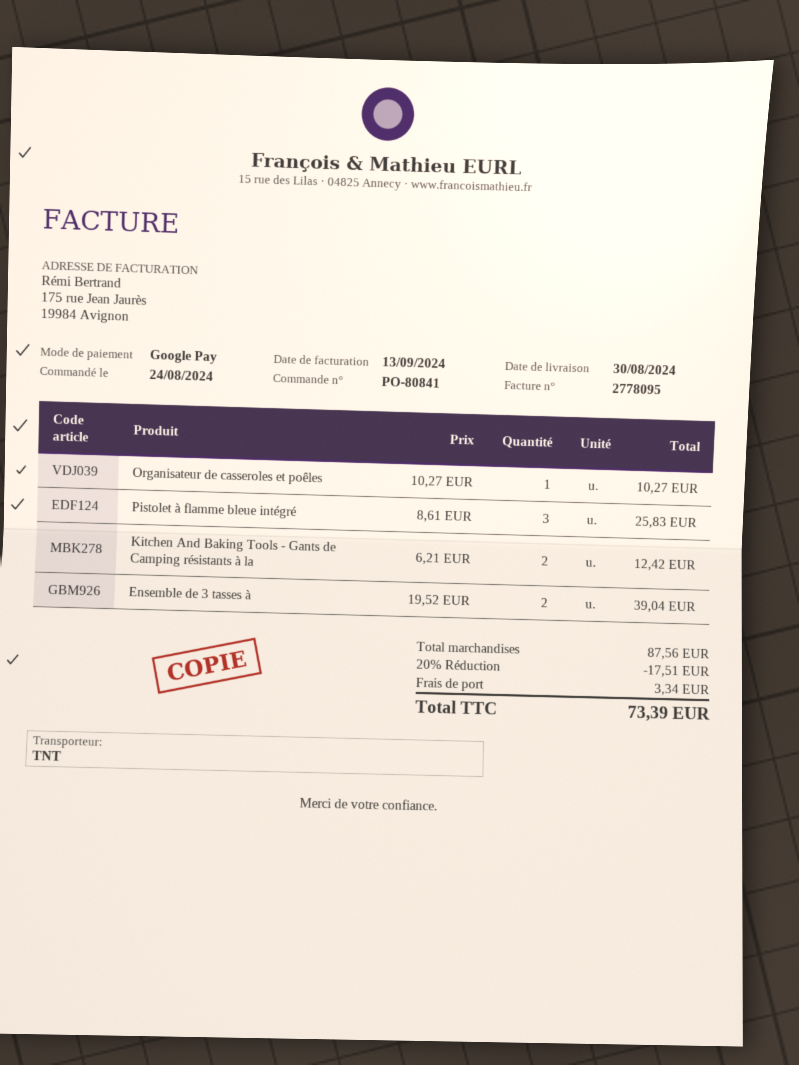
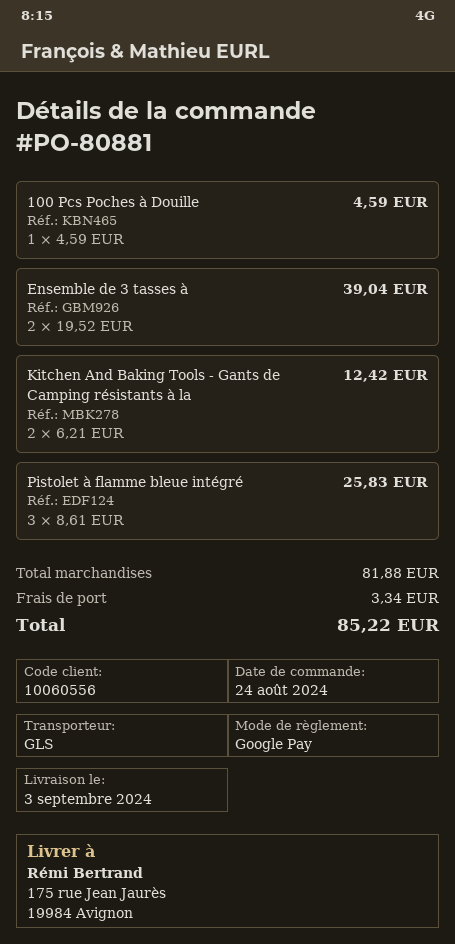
order number: PO-80841 -> PO-80881
delivery date: 2024-08-30 -> 2024-09-03
shipping method: TNT -> GLS
Organisateur de casseroles et poêles: 1 x 10.27 = 10.27 -> none
100 Pcs Poches à Douille: none -> 1 x 4.59 = 4.59
subtotal: 87.56 -> 81.88
discount: 20% = 17.51 -> none
total: 73.39 -> 85.22

